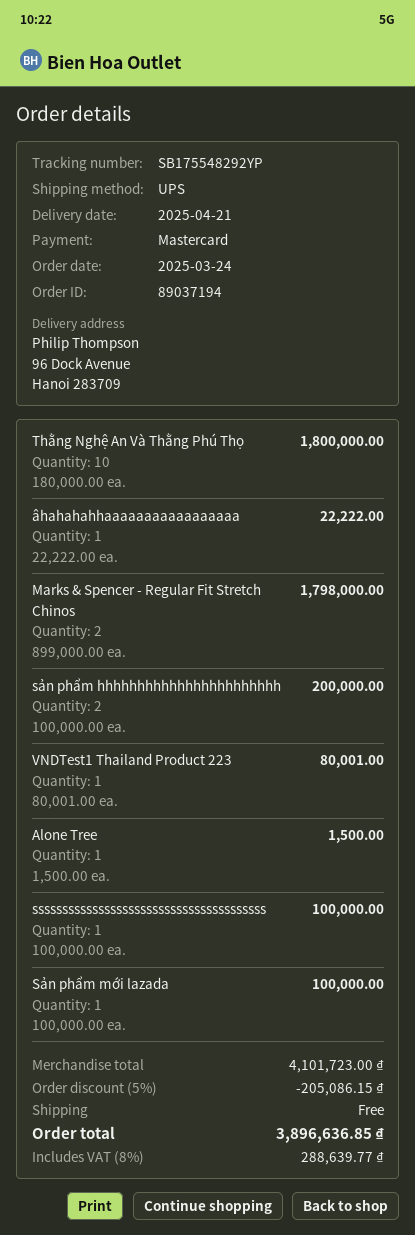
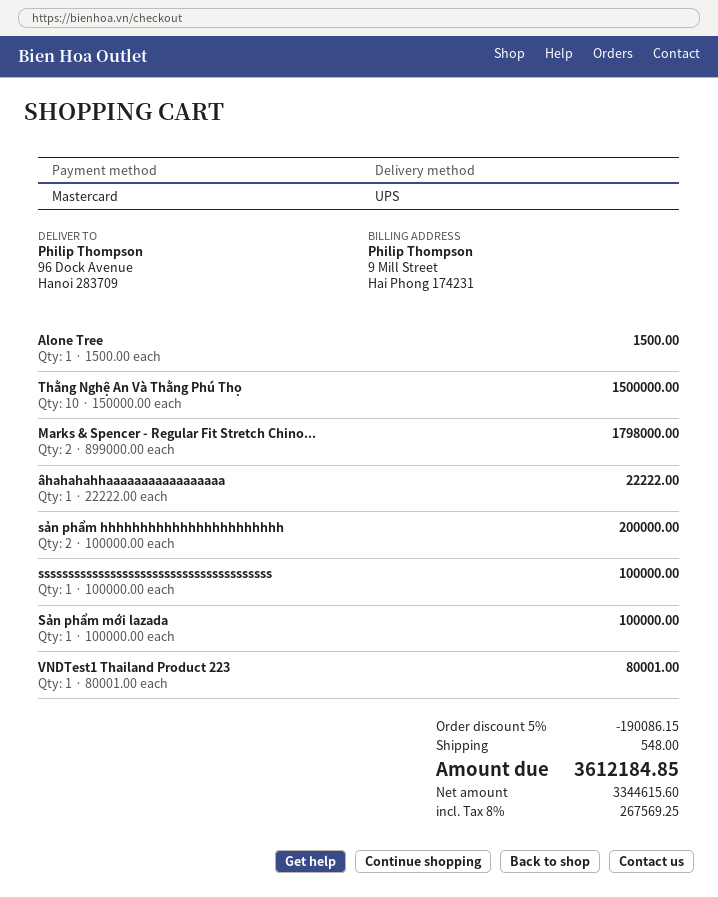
Thằng Nghệ An Và Thằng Phú Thọ: 10 x 180000.00 = 1800000.00 -> 10 x 150000.00 = 1500000.00
discount: 5% = 205086.15 -> 5% = 190086.15
shipping: 0.00 -> 548.00
tax: 8% = 288639.77 -> 8% = 267569.25
total: 3896636.85 -> 3612184.85

